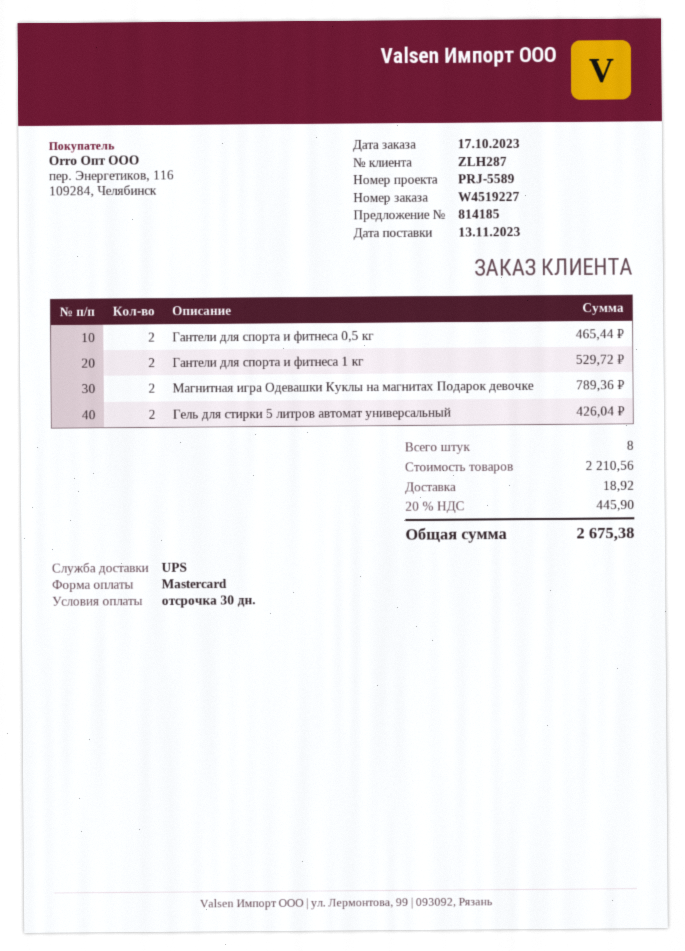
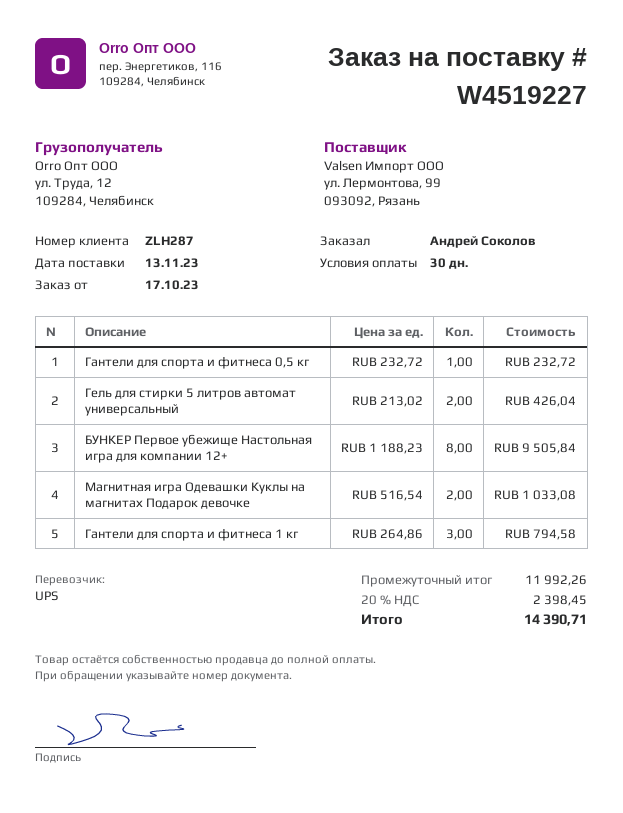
Гантели для спорта и фитнеса 0,5 кг: 2 for 465.44 -> 1 for 232.72
Гантели для спорта и фитнеса 1 кг: 2 for 529.72 -> 3 for 794.58
Магнитная игра Одевашки Куклы на магнитах Подарок девочке: 2 for 789.36 -> 2 for 1033.08
БУНКЕР Первое убежище Настольная игра для компании 12+: none -> 8 for 9505.84
subtotal: 2210.56 -> 11992.26
shipping: 18.92 -> none
tax: 20% = 445.90 -> 20% = 2398.45
total: 2675.38 -> 14390.71

